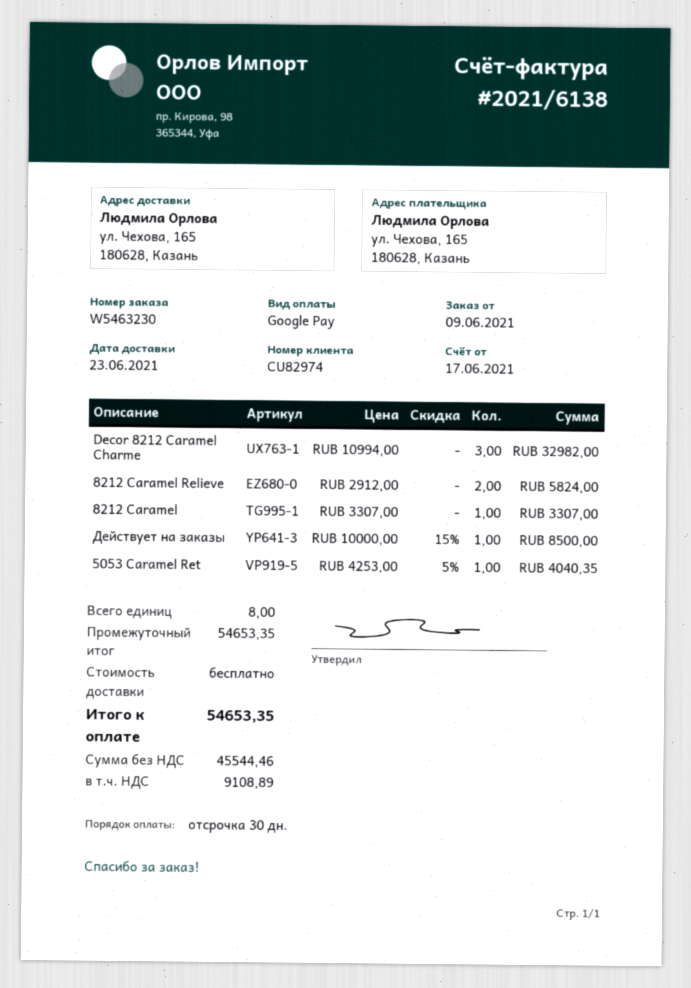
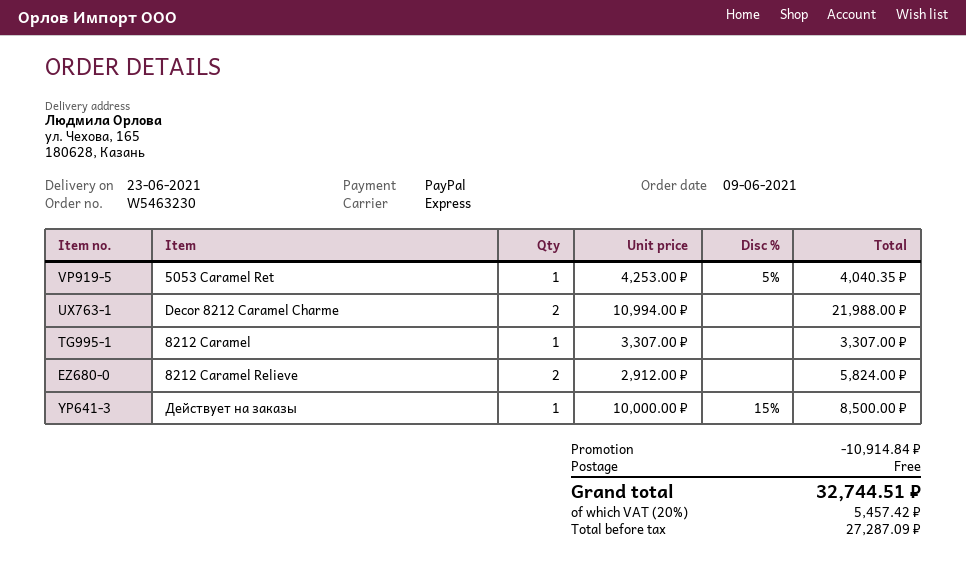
payment method: Google Pay -> PayPal
Decor 8212 Caramel Charme: 3 x 10994.00 = 32982.00 -> 2 x 10994.00 = 21988.00
discount: none -> 10914.84
net: 45544.46 -> 27287.09
tax: 9108.89 -> 5457.42
total: 54653.35 -> 32744.51

